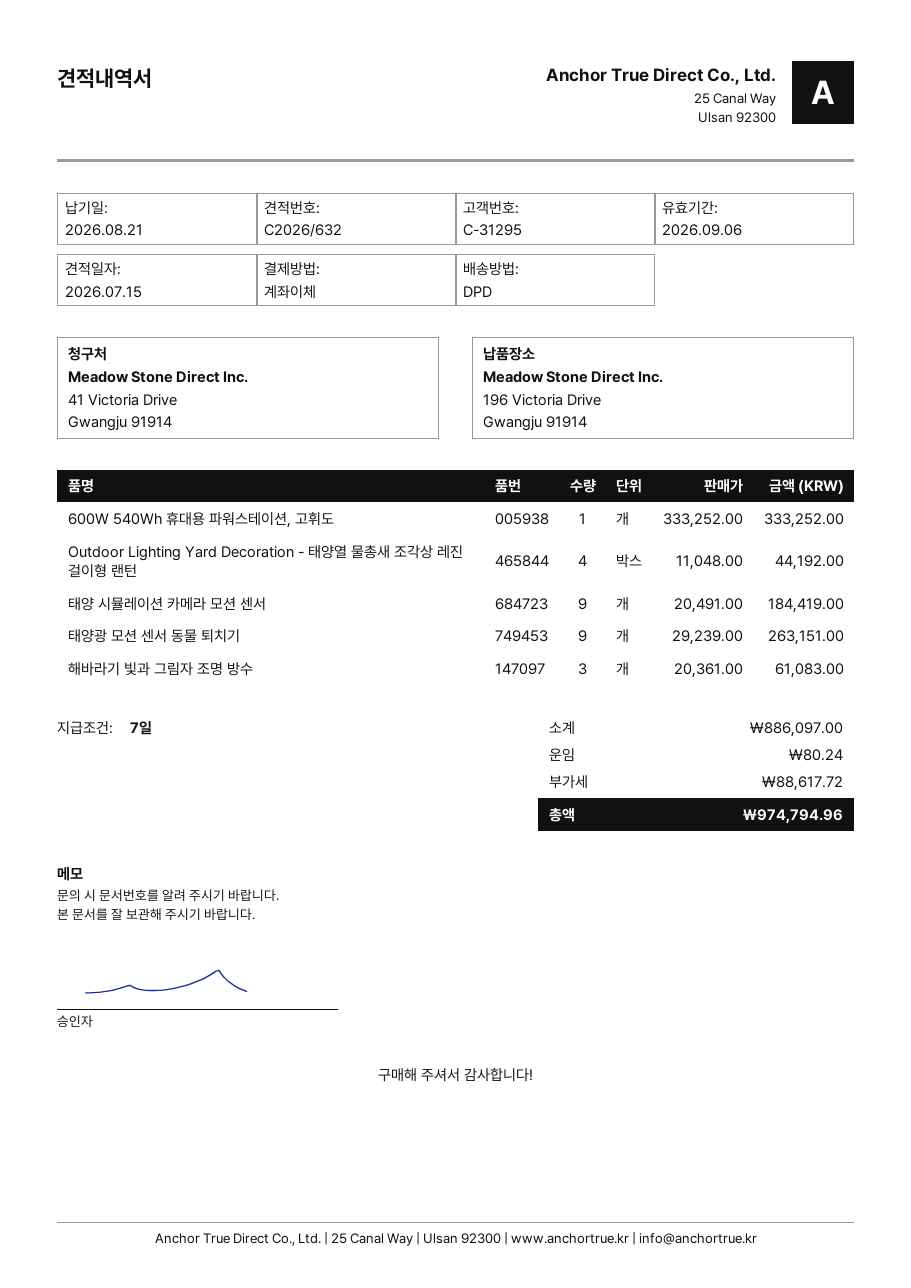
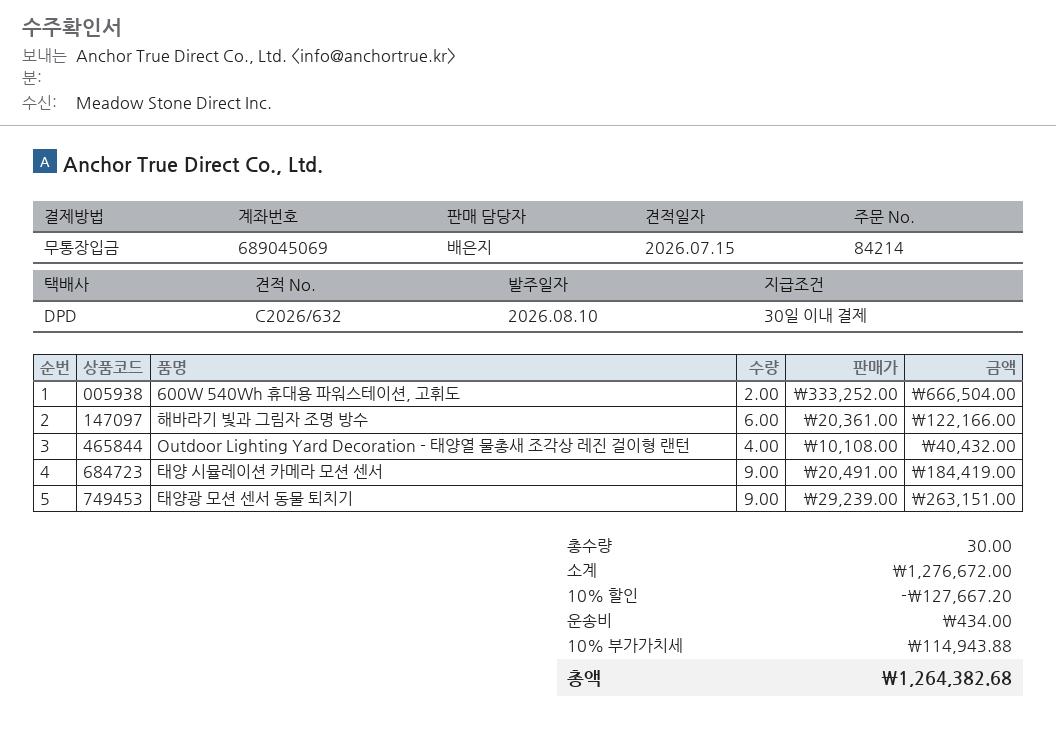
payment terms: 7 days -> 30 days
600W 540Wh 휴대용 파워스테이션, 고휘도: 1 x 333252.00 = 333252.00 -> 2 x 333252.00 = 666504.00
Outdoor Lighting Yard Decoration - 태양열 물총새 조각상 레진 걸이형 랜턴: 4 x 11048.00 = 44192.00 -> 4 x 10108.00 = 40432.00
해바라기 빛과 그림자 조명 방수: 3 x 20361.00 = 61083.00 -> 6 x 20361.00 = 122166.00
subtotal: 886097.00 -> 1276672.00
discount: none -> 10% = 127667.20
shipping: 80.24 -> 434.00
tax: 88617.72 -> 114943.88
total: 974794.96 -> 1264382.68

